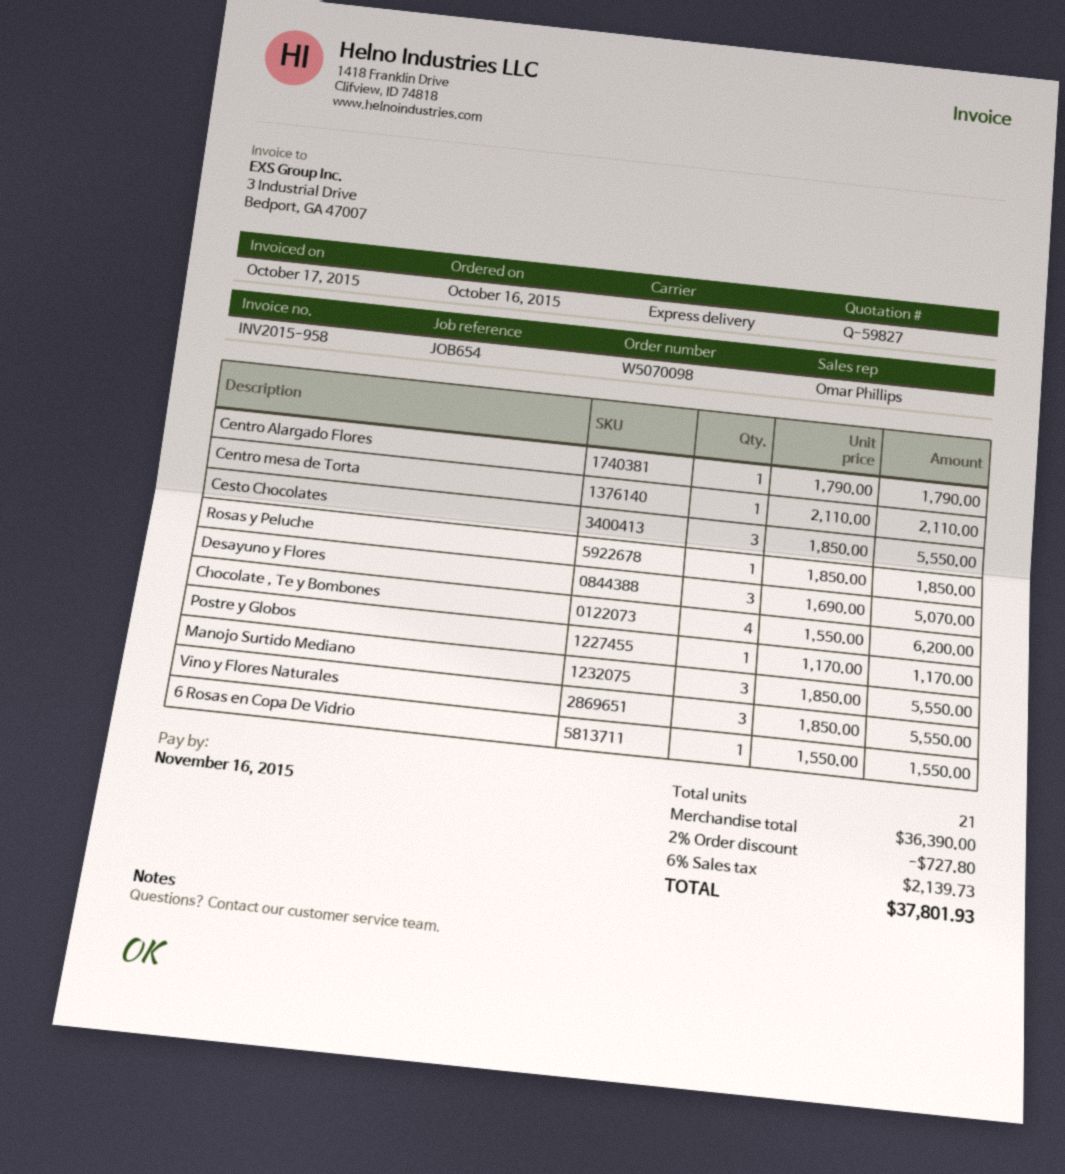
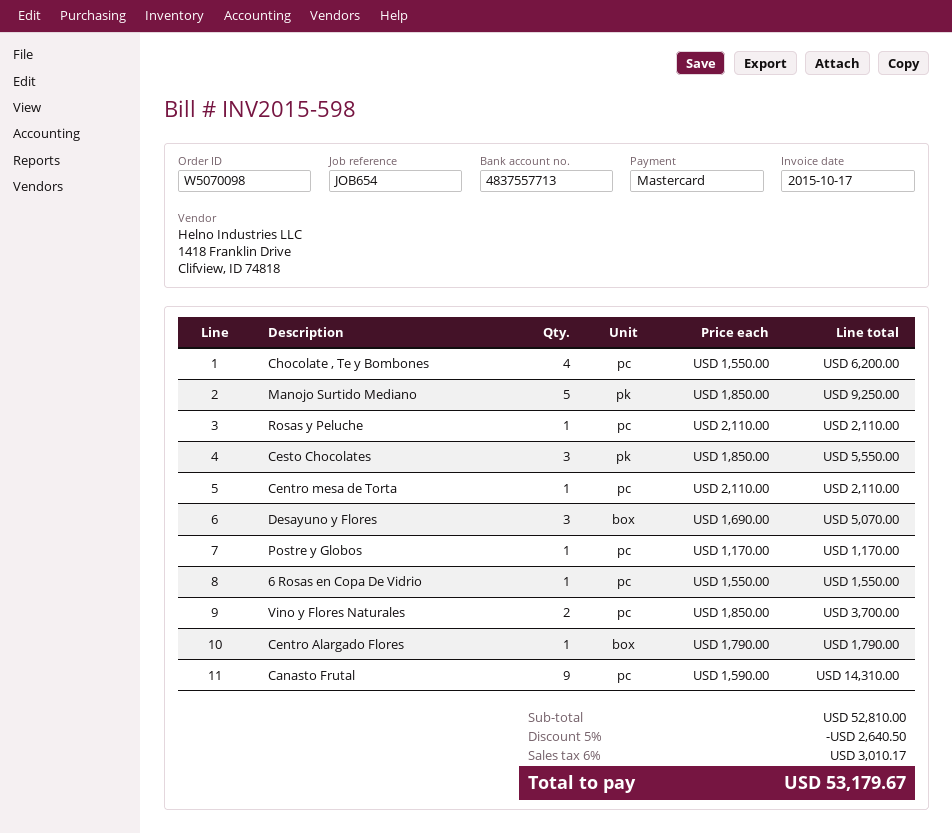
invoice number: INV2015-958 -> INV2015-598
Rosas y Peluche: 1 x 1850.00 = 1850.00 -> 1 x 2110.00 = 2110.00
Manojo Surtido Mediano: 3 x 1850.00 = 5550.00 -> 5 x 1850.00 = 9250.00
Vino y Flores Naturales: 3 x 1850.00 = 5550.00 -> 2 x 1850.00 = 3700.00
Canasto Frutal: none -> 9 x 1590.00 = 14310.00
subtotal: 36390.00 -> 52810.00
discount: 2% = 727.80 -> 5% = 2640.50
tax: 6% = 2139.73 -> 6% = 3010.17
total: 37801.93 -> 53179.67

